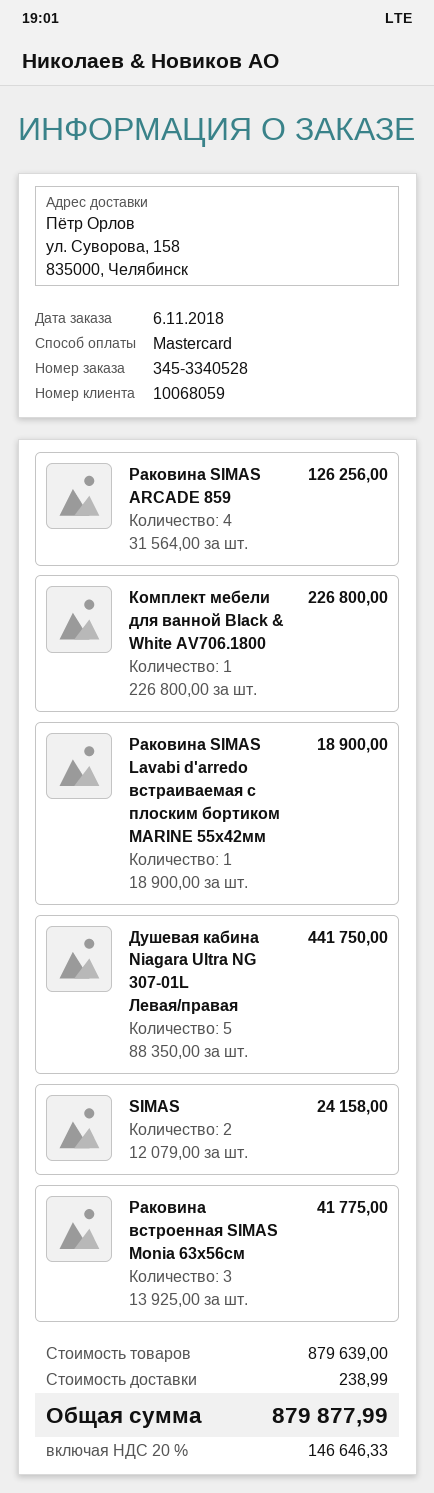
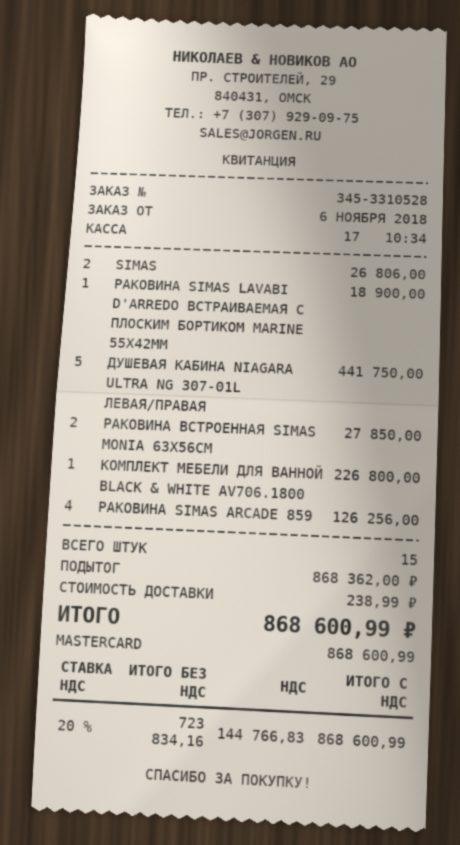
order number: 345-3340528 -> 345-3310528
SIMAS: 2 for 24158.00 -> 2 for 26806.00
Раковина встроенная SIMAS Monia 63x56см: 3 for 41775.00 -> 2 for 27850.00
subtotal: 879639.00 -> 868362.00
tax: 20% = 146646.33 -> 20% = 144766.83
total: 879877.99 -> 868600.99

